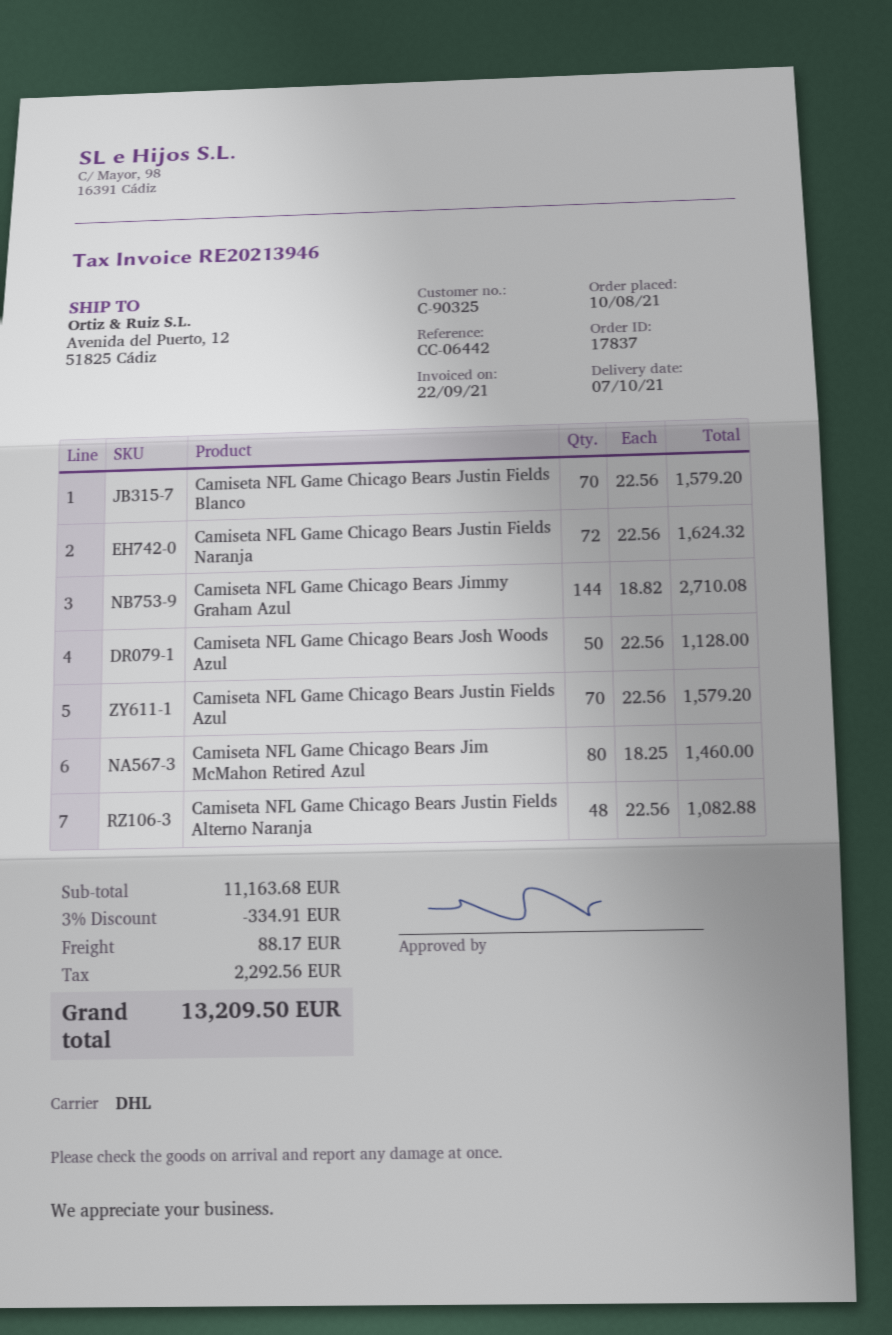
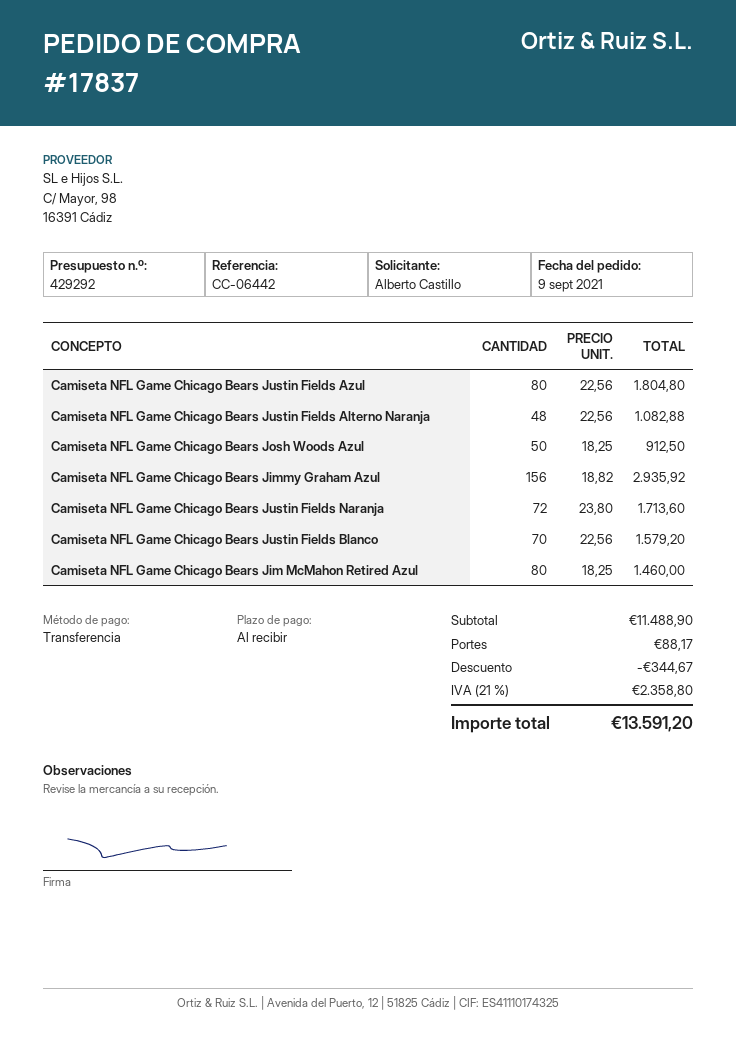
order date: 2021-08-10 -> 2021-09-09
Camiseta NFL Game Chicago Bears Justin Fields Naranja: 72 x 22.56 = 1624.32 -> 72 x 23.80 = 1713.60
Camiseta NFL Game Chicago Bears Jimmy Graham Azul: 144 x 18.82 = 2710.08 -> 156 x 18.82 = 2935.92
Camiseta NFL Game Chicago Bears Josh Woods Azul: 50 x 22.56 = 1128.00 -> 50 x 18.25 = 912.50
Camiseta NFL Game Chicago Bears Justin Fields Azul: 70 x 22.56 = 1579.20 -> 80 x 22.56 = 1804.80
subtotal: 11163.68 -> 11488.90
discount: 334.91 -> 344.67
tax: 2292.56 -> 2358.80
total: 13209.50 -> 13591.20

